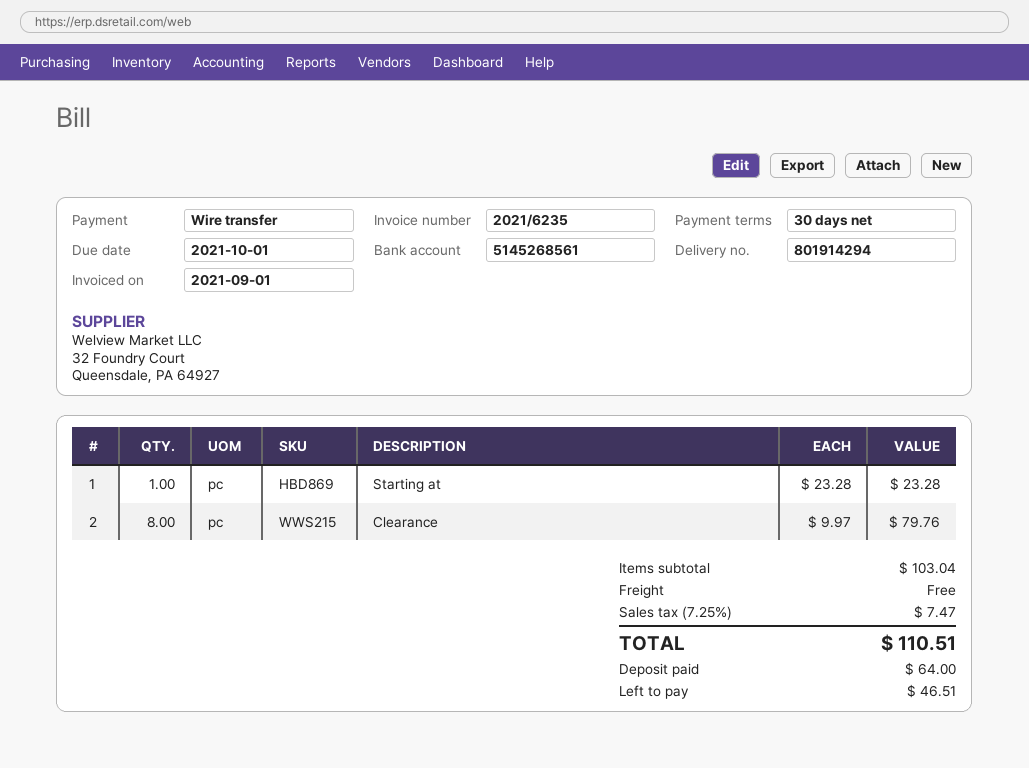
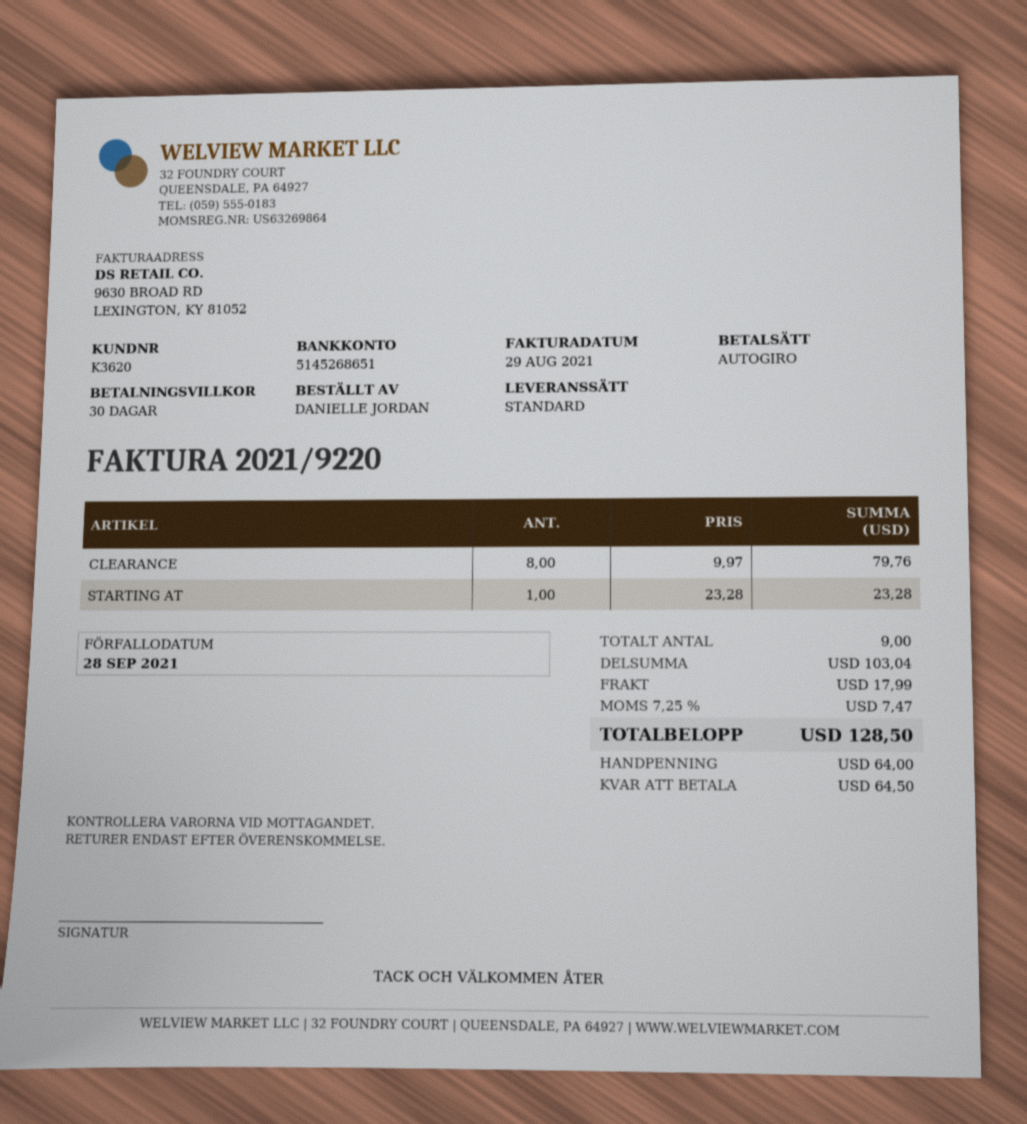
invoice number: 2021/6235 -> 2021/9220
invoice date: 2021-09-01 -> 2021-08-29
due date: 2021-10-01 -> 2021-09-28
payment method: bank transfer -> direct debit
bank account: 5145268561 -> 5145268651
shipping: 0.00 -> 17.99
total: 110.51 -> 128.50
balance: 46.51 -> 64.50

